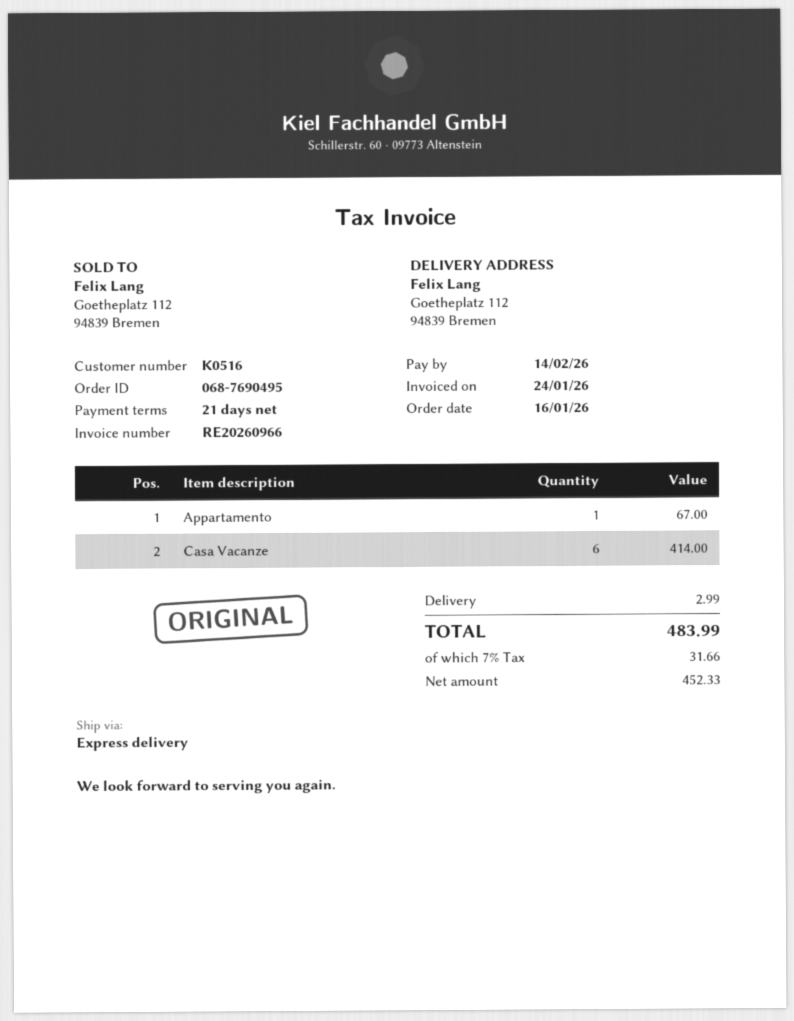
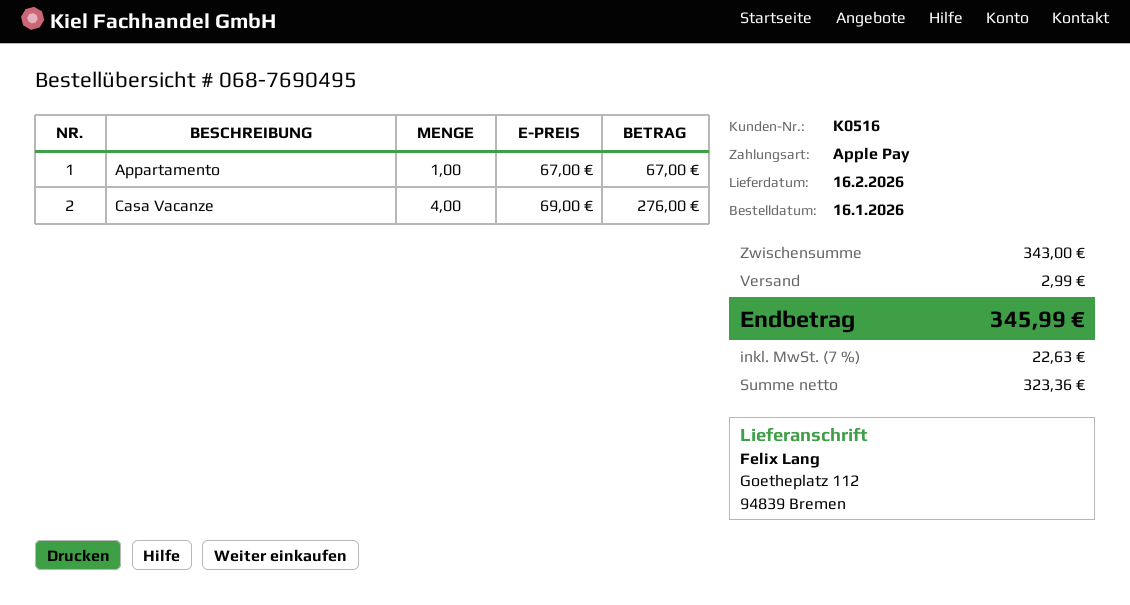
Casa Vacanze: 6 for 414.00 -> 4 for 276.00
net: 452.33 -> 323.36
tax: 7% = 31.66 -> 7% = 22.63
total: 483.99 -> 345.99

